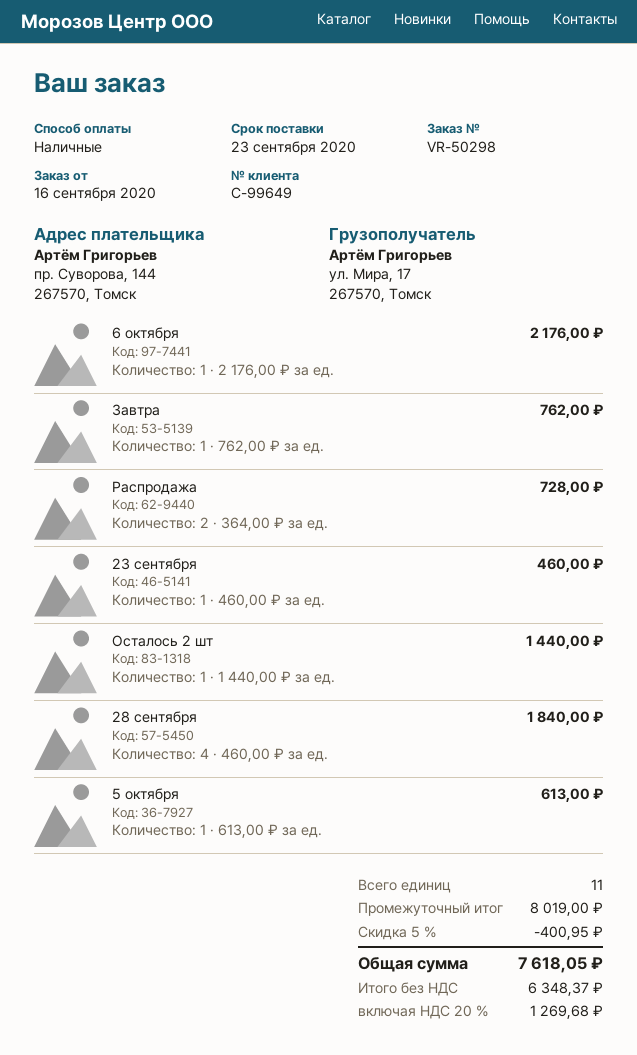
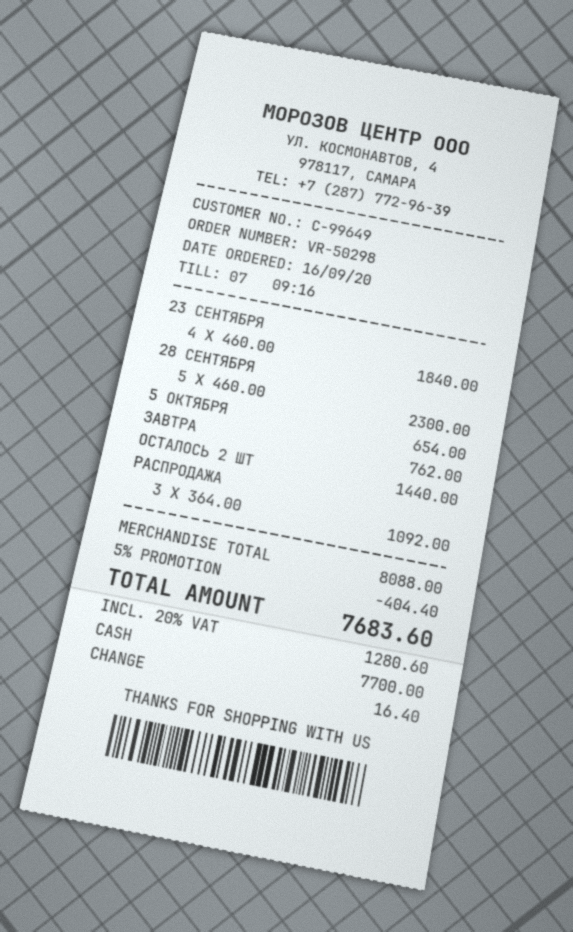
6 октября: 1 x 2176.00 = 2176.00 -> none
Распродажа: 2 x 364.00 = 728.00 -> 3 x 364.00 = 1092.00
23 сентября: 1 x 460.00 = 460.00 -> 4 x 460.00 = 1840.00
28 сентября: 4 x 460.00 = 1840.00 -> 5 x 460.00 = 2300.00
5 октября: 1 x 613.00 = 613.00 -> 1 x 654.00 = 654.00
subtotal: 8019.00 -> 8088.00
discount: 5% = 400.95 -> 5% = 404.40
tax: 20% = 1269.68 -> 20% = 1280.60
total: 7618.05 -> 7683.60

